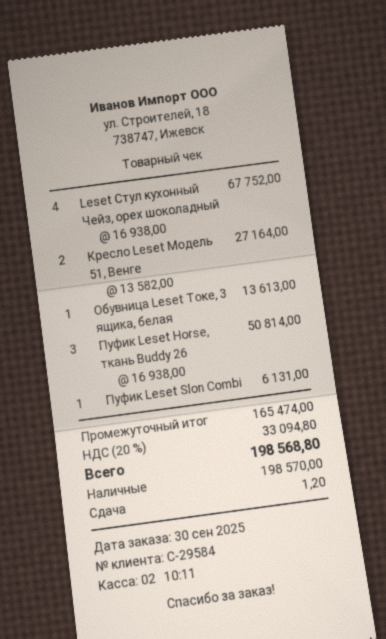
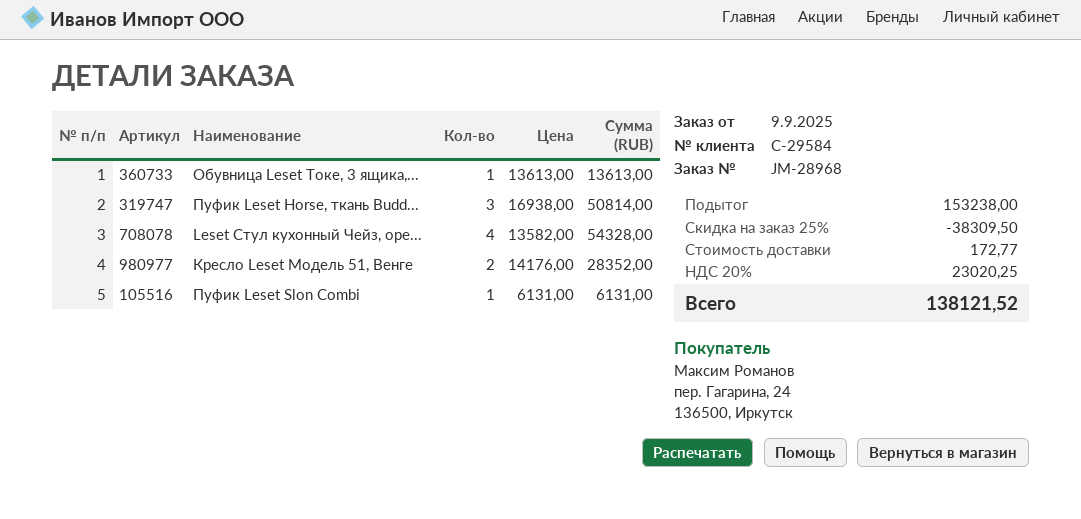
order date: 2025-09-30 -> 2025-09-09
Leset Стул кухонный Чейз, орех шоколадный: 4 x 16938.00 = 67752.00 -> 4 x 13582.00 = 54328.00
Кресло Leset Модель 51, Венге: 2 x 13582.00 = 27164.00 -> 2 x 14176.00 = 28352.00
subtotal: 165474.00 -> 153238.00
discount: none -> 25% = 38309.50
shipping: none -> 172.77
tax: 20% = 33094.80 -> 20% = 23020.25
total: 198568.80 -> 138121.52

